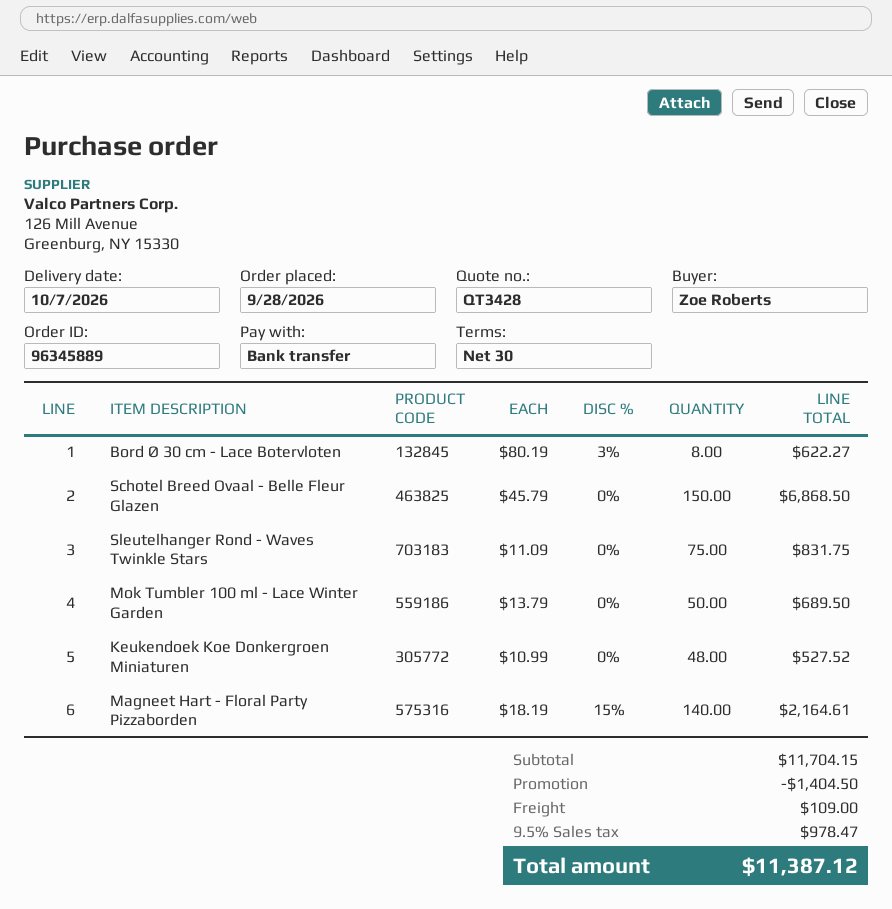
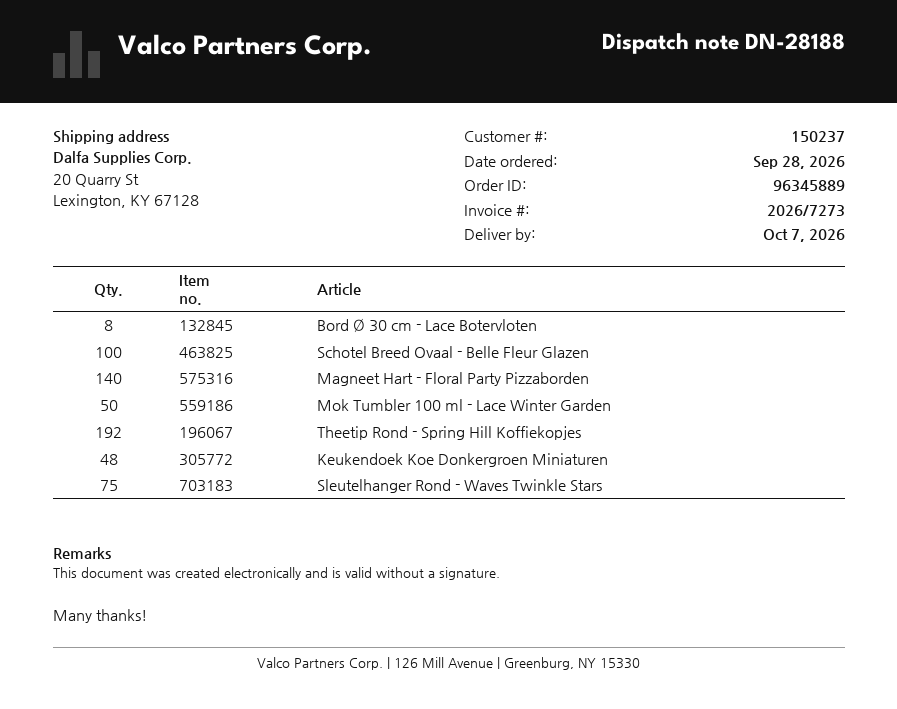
Schotel Breed Ovaal - Belle Fleur Glazen: 150 -> 100
Theetip Rond - Spring Hill Koffiekopjes: none -> 192

